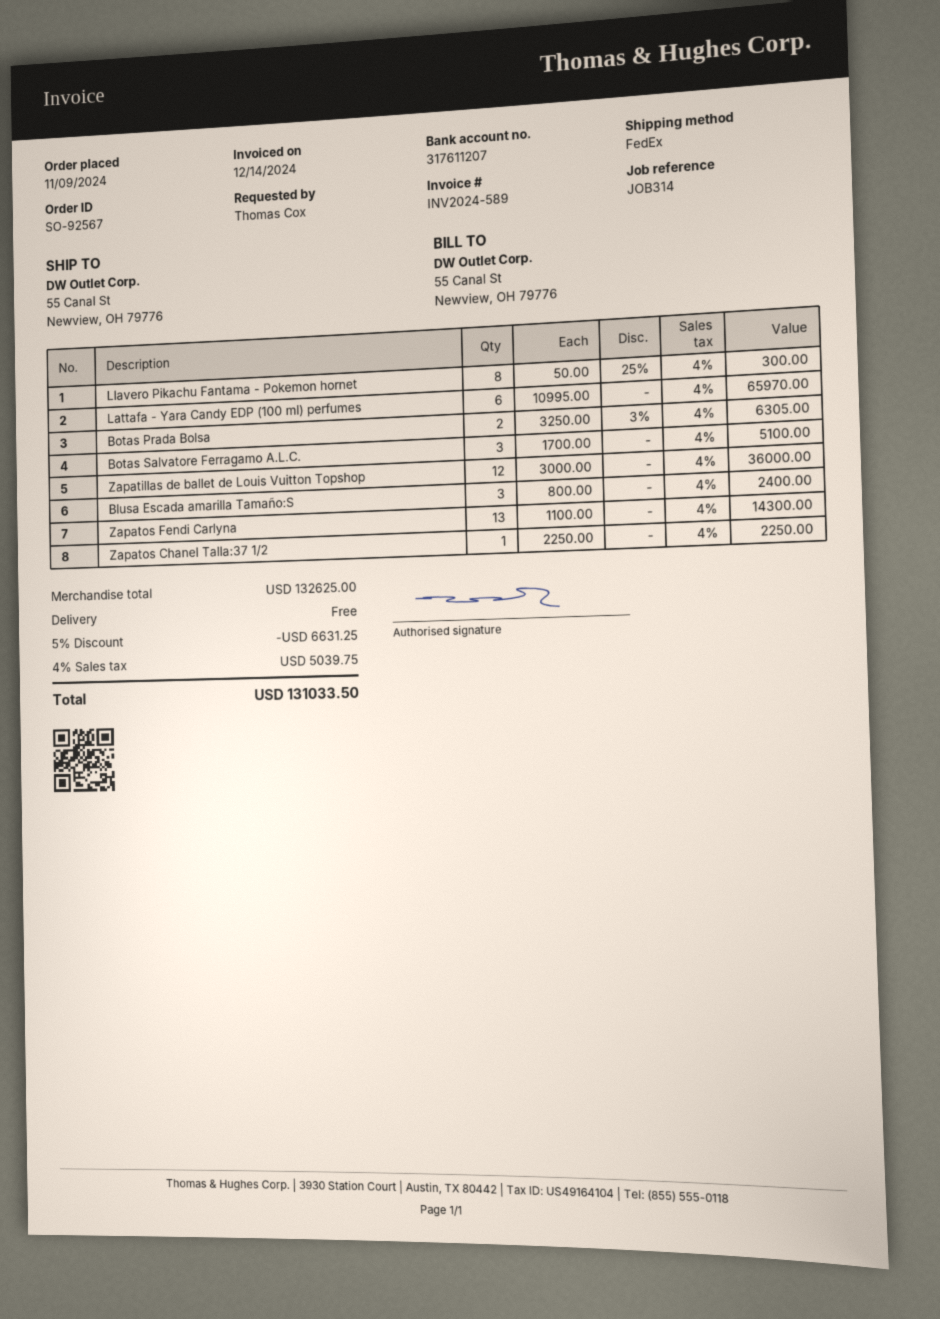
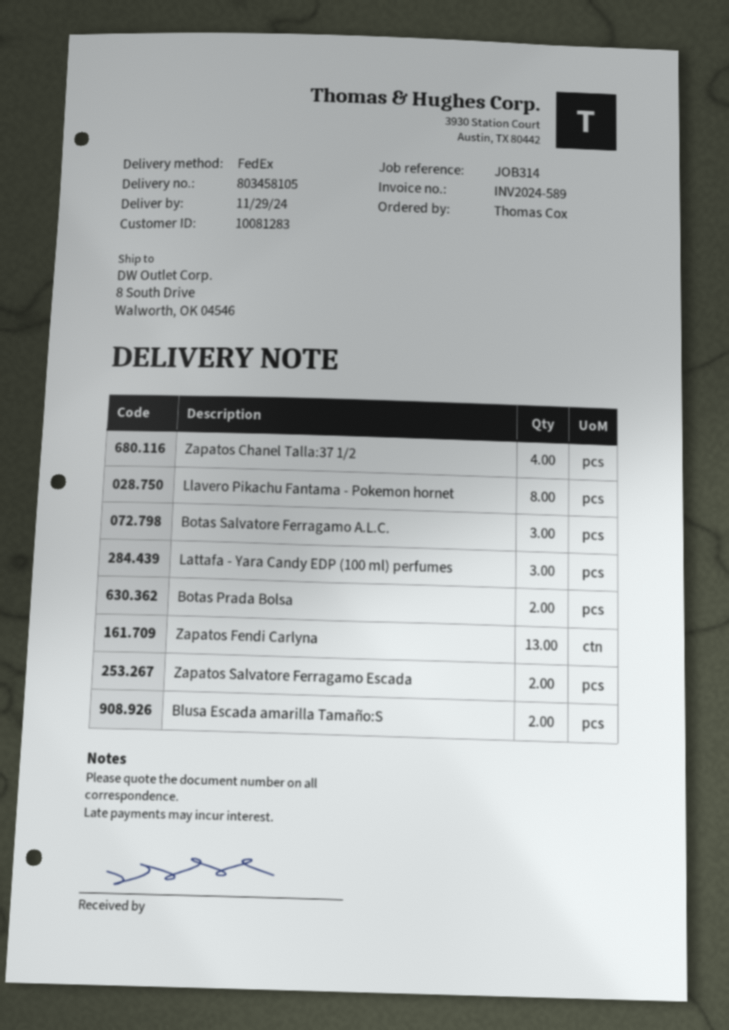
ship to: 55 Canal St, Newview, OH 79776 -> 8 South Drive, Walworth, OK 04546
Lattafa - Yara Candy EDP (100 ml) perfumes: 6 -> 3
Zapatillas de ballet de Louis Vuitton Topshop: 12 -> none
Blusa Escada amarilla Tamaño:S: 3 -> 2
Zapatos Chanel Talla:37 1/2: 1 -> 4
Zapatos Salvatore Ferragamo Escada: none -> 2

